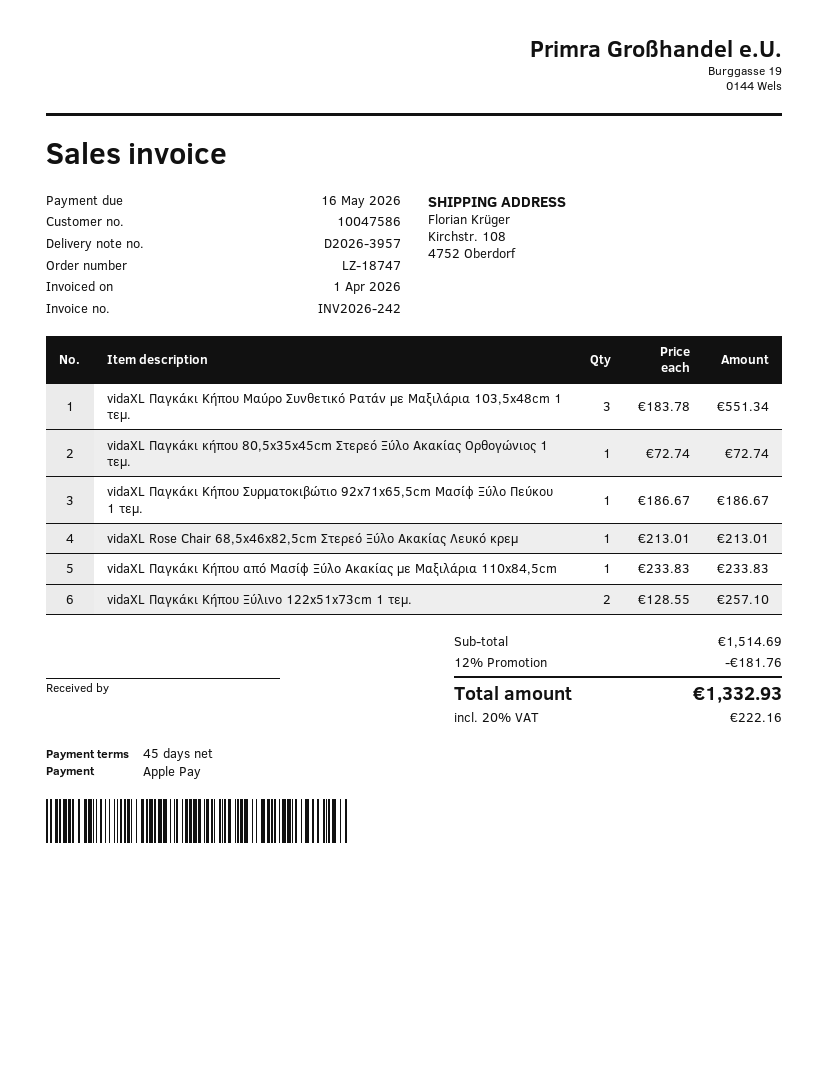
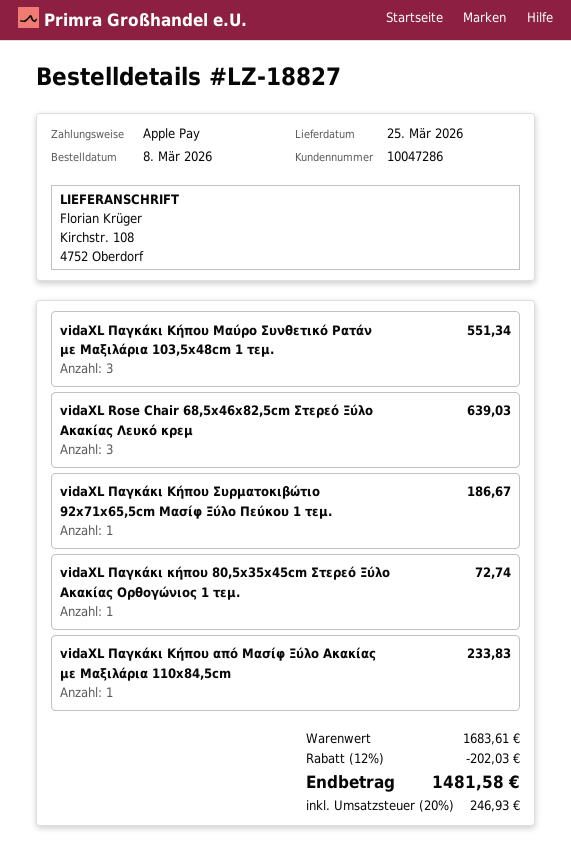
order number: LZ-18747 -> LZ-18827
customer number: 10047586 -> 10047286
vidaXL Rose Chair 68,5x46x82,5cm Στερεό Ξύλο Ακακίας Λευκό κρεμ: 1 for 213.01 -> 3 for 639.03
vidaXL Παγκάκι Κήπου Ξύλινο 122x51x73cm 1 τεμ.: 2 for 257.10 -> none
subtotal: 1514.69 -> 1683.61
discount: 12% = 181.76 -> 12% = 202.03
tax: 20% = 222.16 -> 20% = 246.93
total: 1332.93 -> 1481.58

